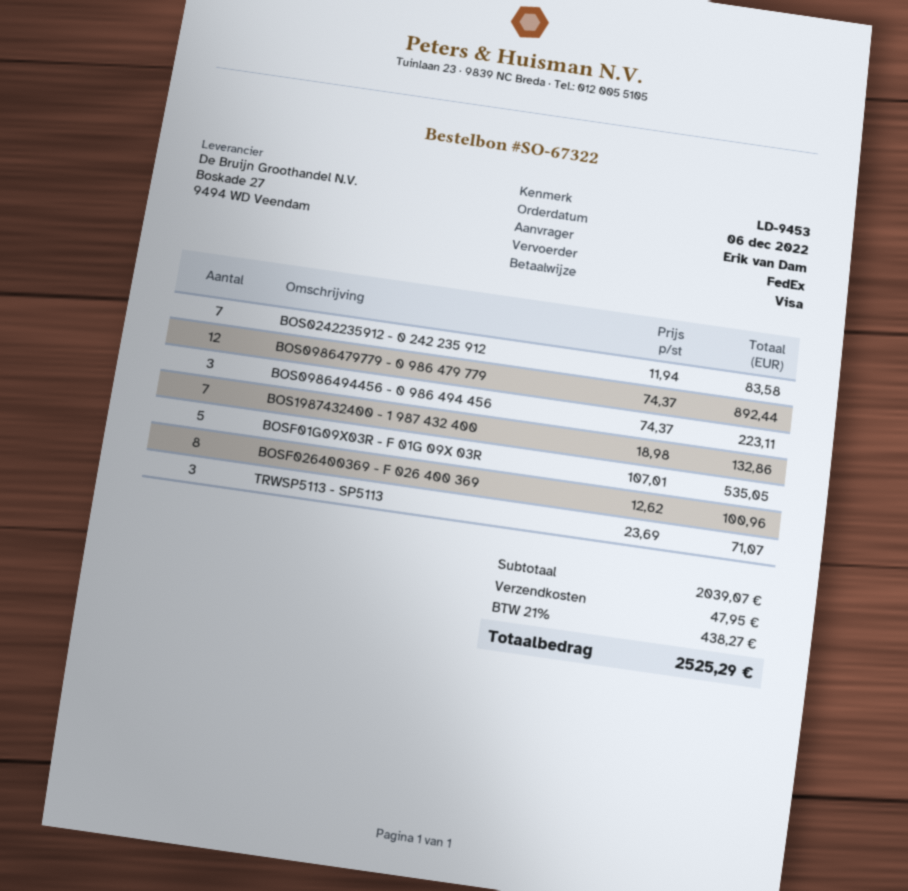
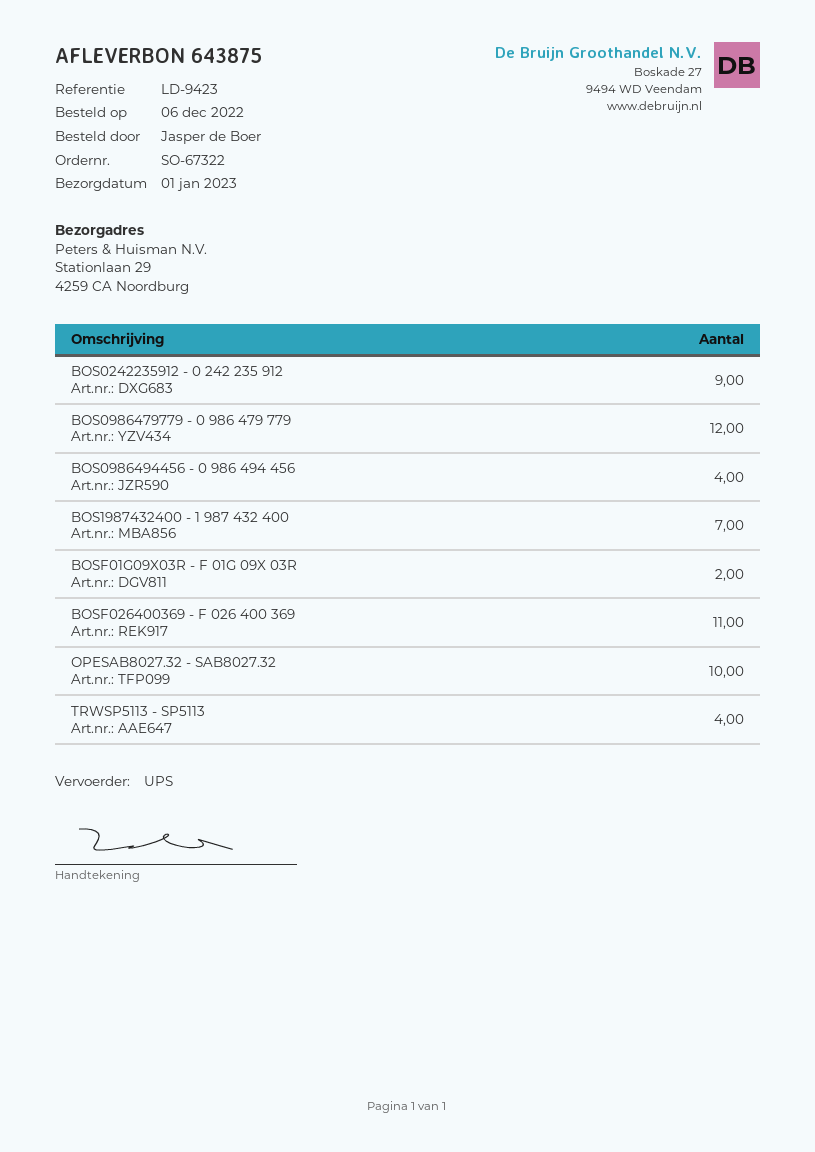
reference: LD-9453 -> LD-9423
ordered by: Erik van Dam -> Jasper de Boer
shipping method: FedEx -> UPS
BOS0242235912 - 0 242 235 912: 7 -> 9
BOS0986494456 - 0 986 494 456: 3 -> 4
BOSF01G09X03R - F 01G 09X 03R: 5 -> 2
BOSF026400369 - F 026 400 369: 8 -> 11
TRWSP5113 - SP5113: 3 -> 4
OPESAB8027.32 - SAB8027.32: none -> 10

